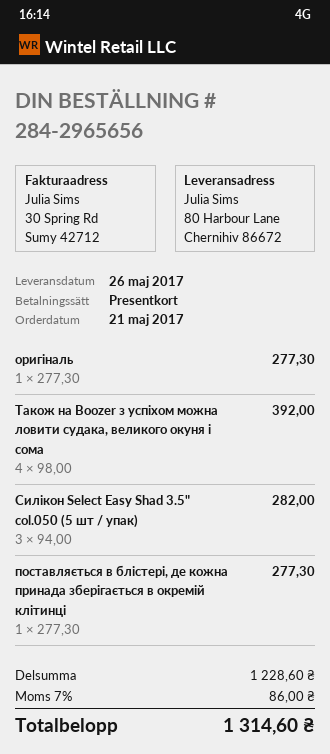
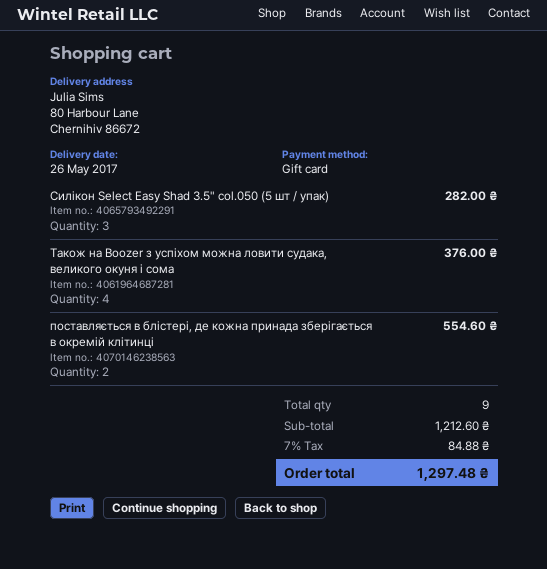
оригіналь: 1 for 277.30 -> none
Також на Boozer з успіхом можна ловити судака, великого окуня і сома: 4 for 392.00 -> 4 for 376.00
поставляється в блістері, де кожна принада зберігається в окремій клітинці: 1 for 277.30 -> 2 for 554.60
subtotal: 1228.60 -> 1212.60
tax: 7% = 86.00 -> 7% = 84.88
total: 1314.60 -> 1297.48

